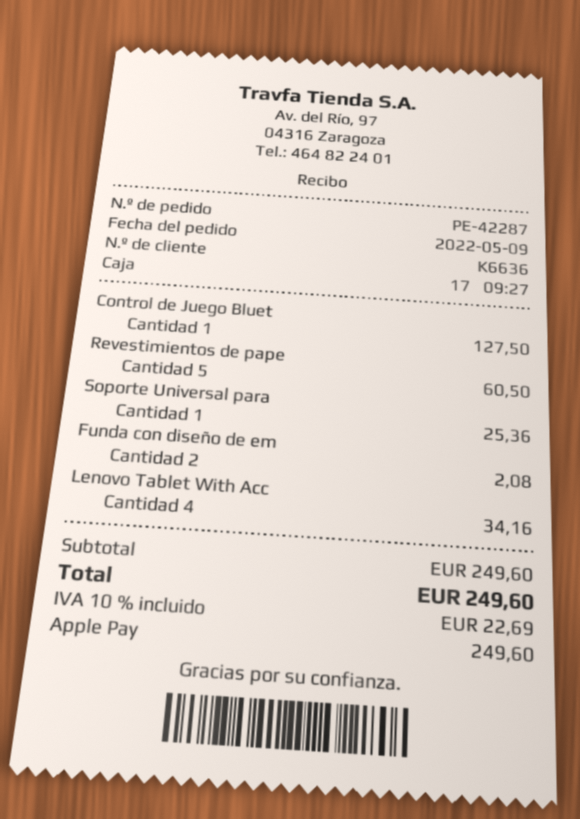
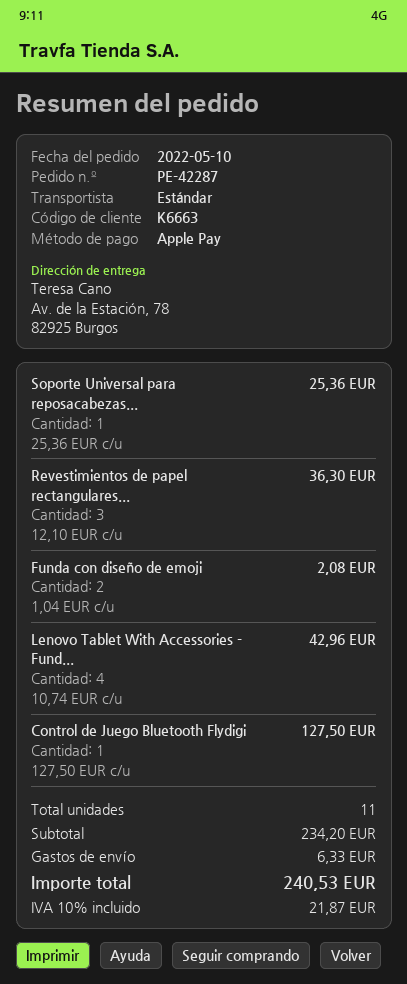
order date: 2022-05-09 -> 2022-05-10
customer number: K6636 -> K6663
Revestimientos de pape: 5 for 60.50 -> 3 for 36.30
Lenovo Tablet With Acc: 4 for 34.16 -> 4 for 42.96
subtotal: 249.60 -> 234.20
shipping: none -> 6.33
tax: 10% = 22.69 -> 10% = 21.87
total: 249.60 -> 240.53

